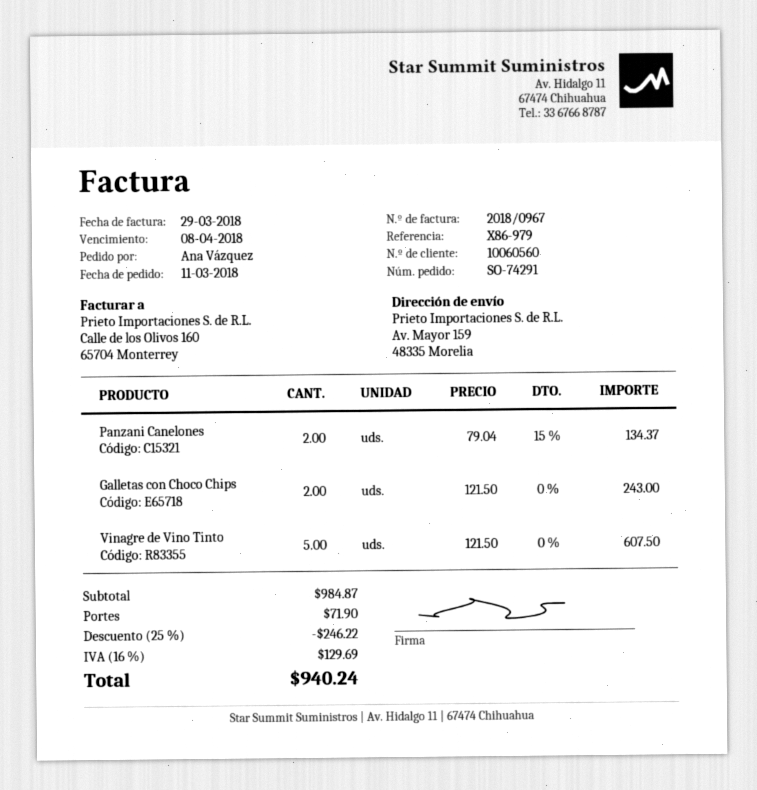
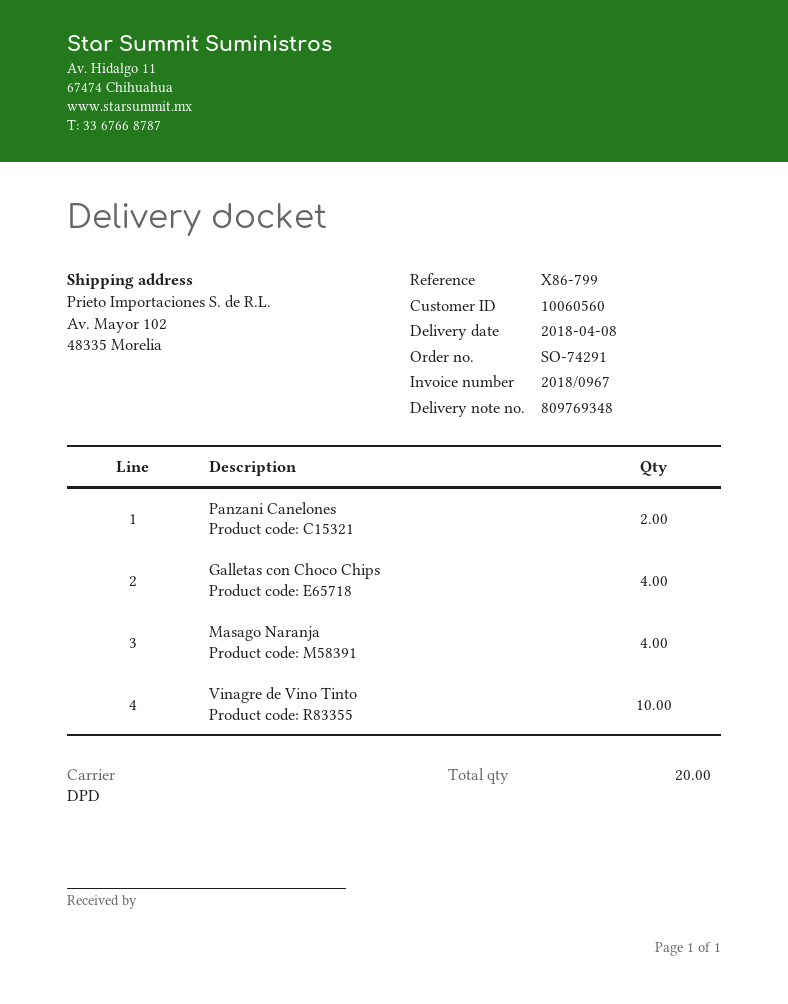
reference: X86-979 -> X86-799
ship to: Av. Mayor 159, 48335 Morelia -> Av. Mayor 102, 48335 Morelia
Galletas con Choco Chips: 2 -> 4
Vinagre de Vino Tinto: 5 -> 10
Masago Naranja: none -> 4

